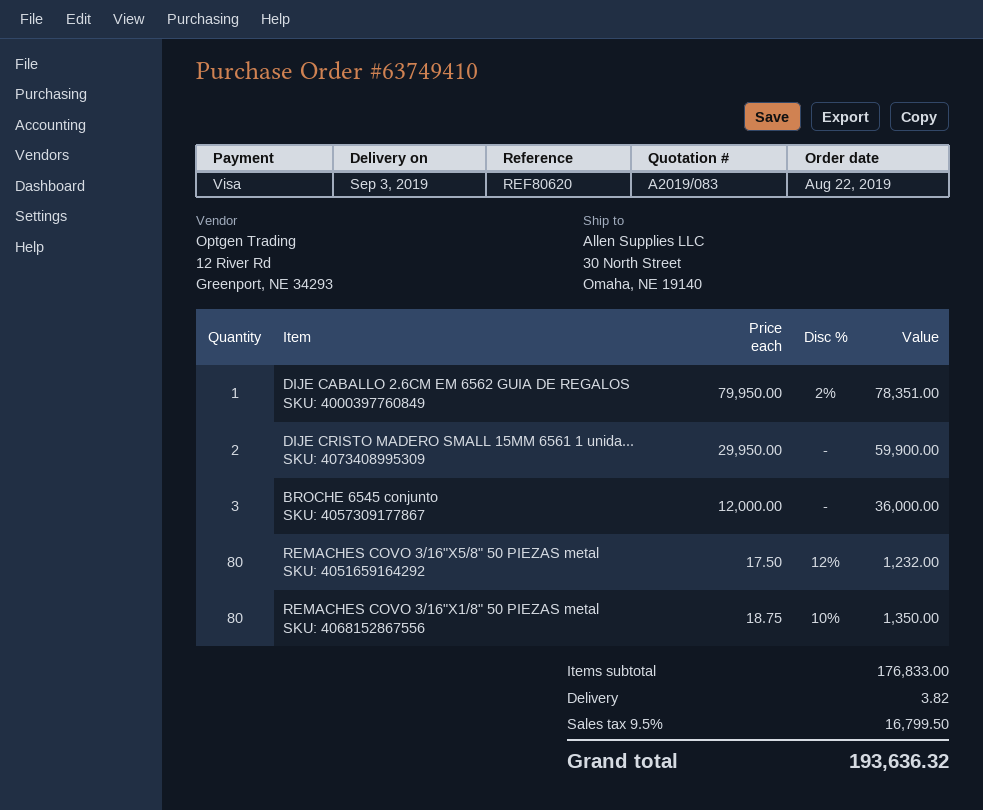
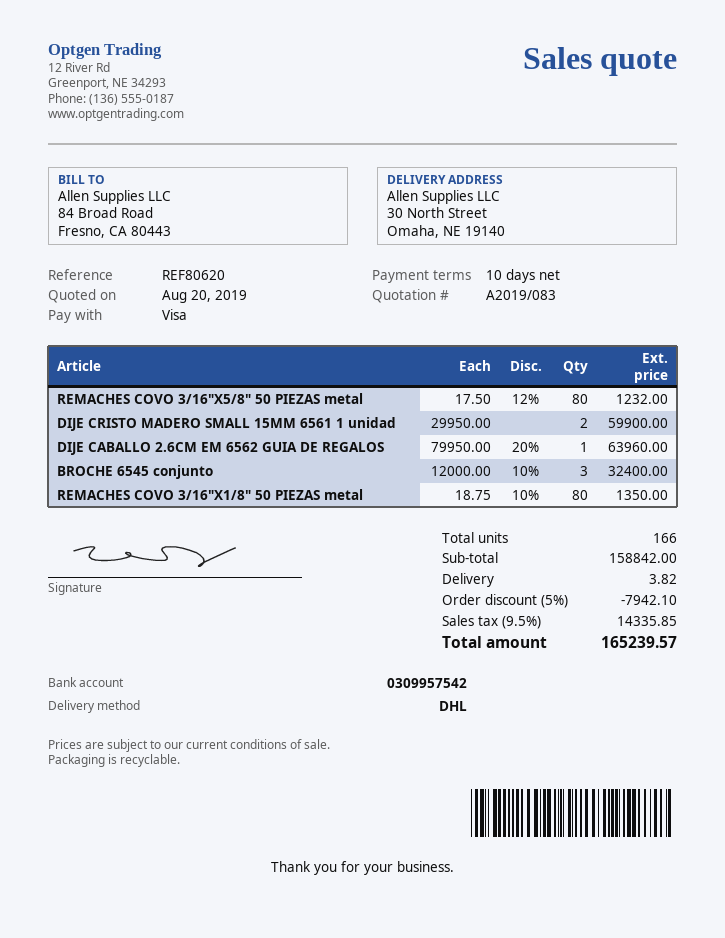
DIJE CABALLO 2.6CM EM 6562 GUIA DE REGALOS: 1 x 79950.00 - 2% = 78351.00 -> 1 x 79950.00 - 20% = 63960.00
BROCHE 6545 conjunto: 3 x 12000.00 = 36000.00 -> 3 x 12000.00 - 10% = 32400.00
subtotal: 176833.00 -> 158842.00
discount: none -> 5% = 7942.10
tax: 9.5% = 16799.50 -> 9.5% = 14335.85
total: 193636.32 -> 165239.57

